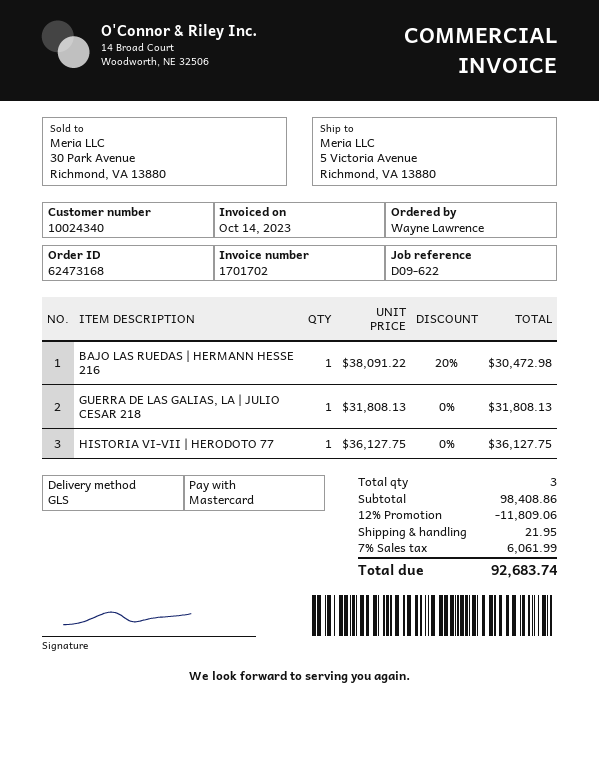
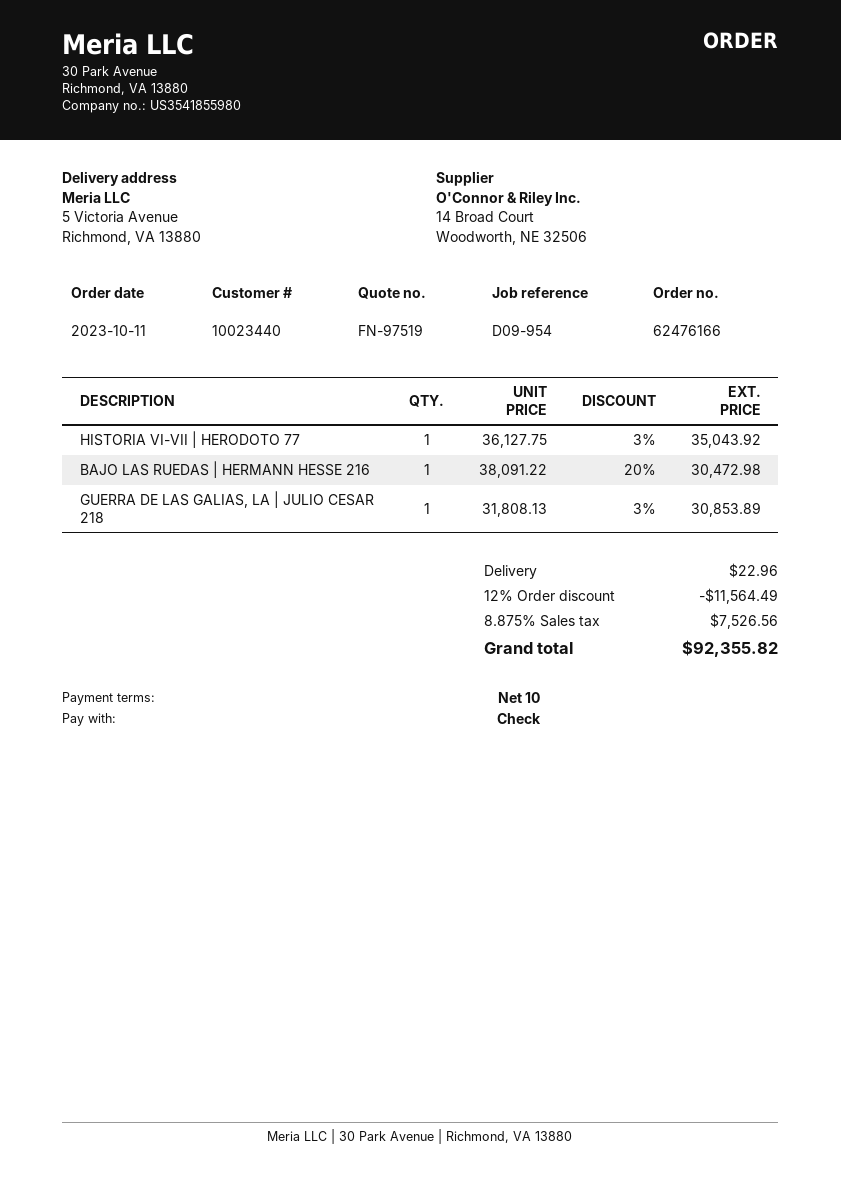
order number: 62473168 -> 62476166
customer number: 10024340 -> 10023440
reference: D09-622 -> D09-954
payment method: Mastercard -> cheque
GUERRA DE LAS GALIAS, LA | JULIO CESAR 218: 1 x 31808.13 = 31808.13 -> 1 x 31808.13 - 3% = 30853.89
HISTORIA VI-VII | HERODOTO 77: 1 x 36127.75 = 36127.75 -> 1 x 36127.75 - 3% = 35043.92
discount: 12% = 11809.06 -> 12% = 11564.49
shipping: 21.95 -> 22.96
tax: 7% = 6061.99 -> 8.875% = 7526.56
total: 92683.74 -> 92355.82

